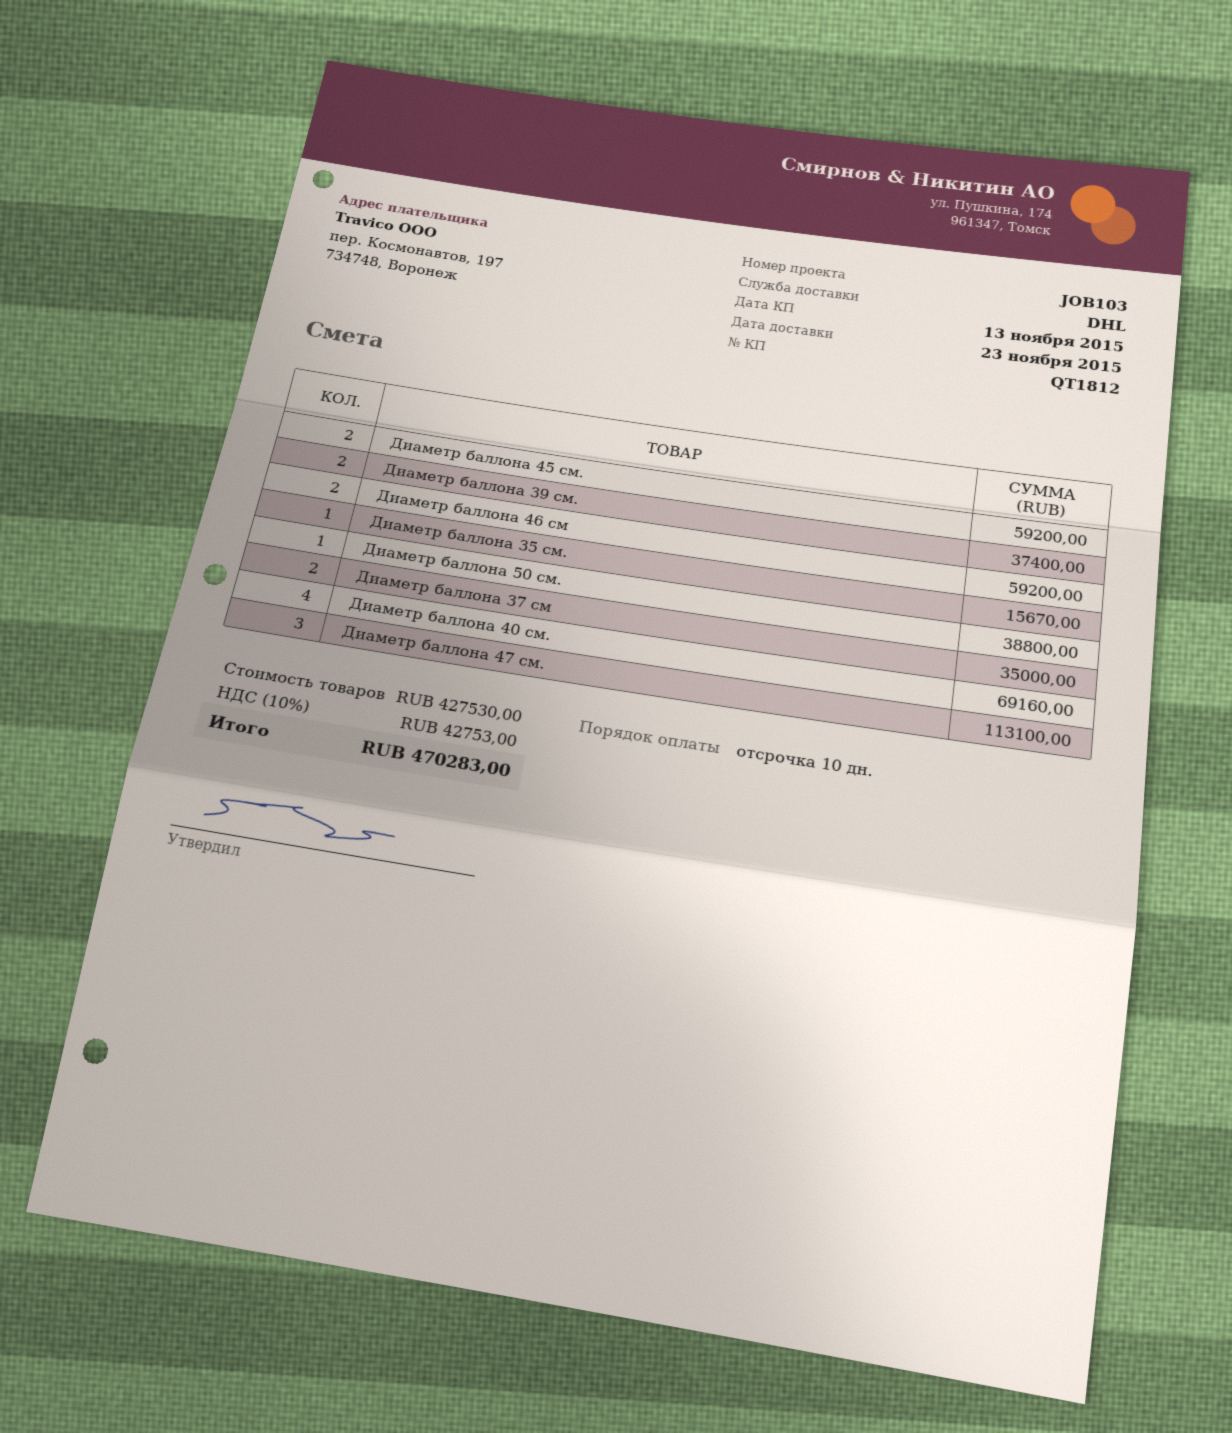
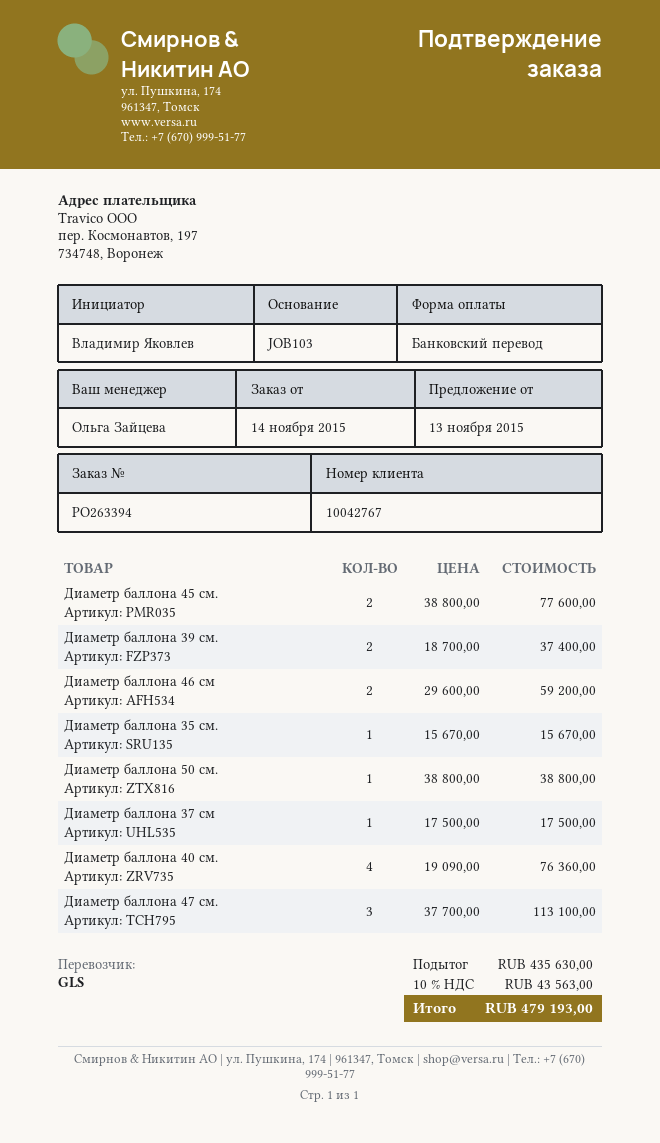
shipping method: DHL -> GLS
Диаметр баллона 45 см.: 2 for 59200.00 -> 2 for 77600.00
Диаметр баллона 37 см: 2 for 35000.00 -> 1 for 17500.00
Диаметр баллона 40 см.: 4 for 69160.00 -> 4 for 76360.00
subtotal: 427530.00 -> 435630.00
tax: 10% = 42753.00 -> 10% = 43563.00
total: 470283.00 -> 479193.00

